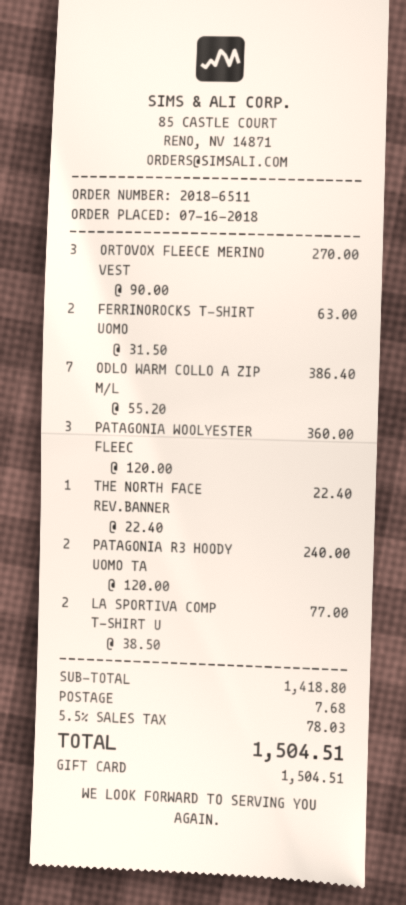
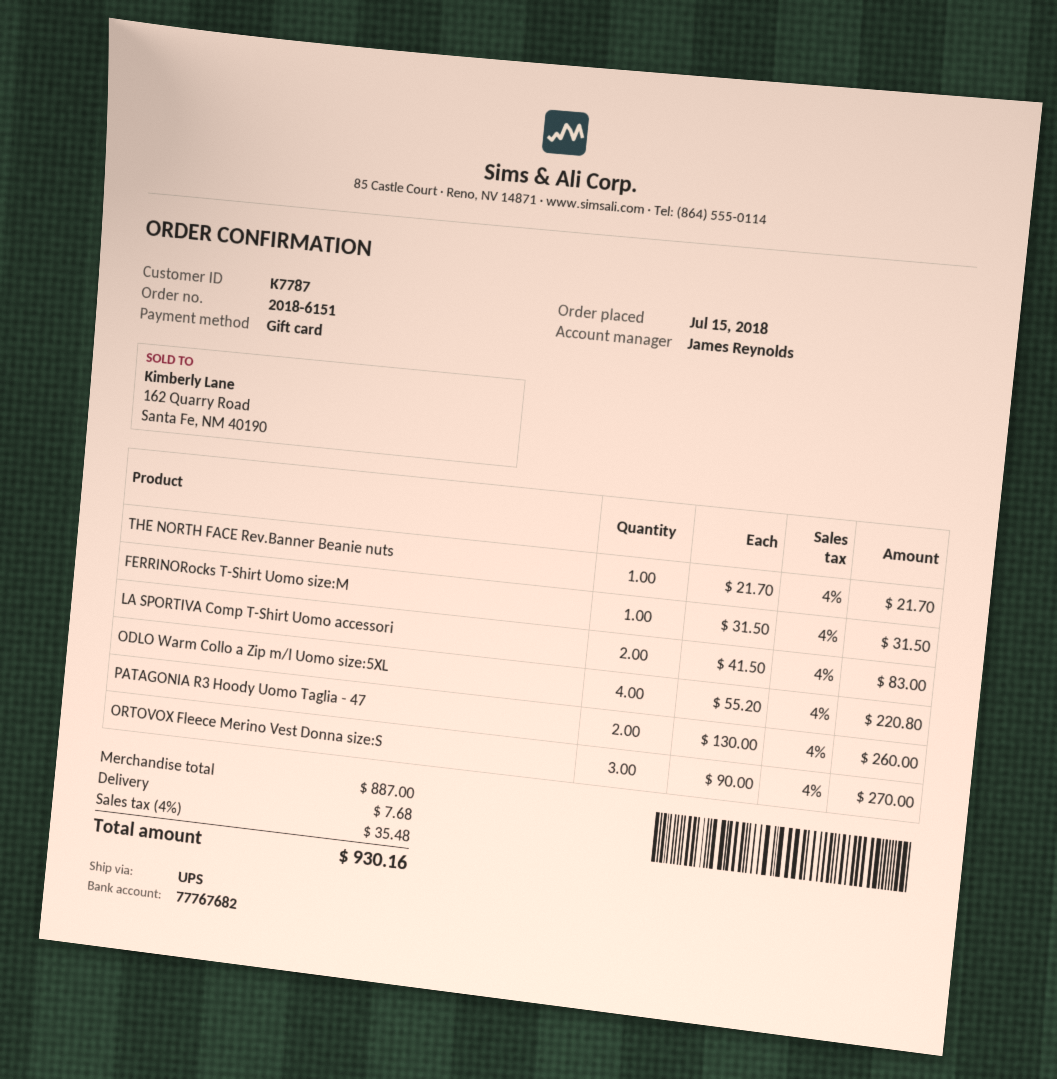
order number: 2018-6511 -> 2018-6151
order date: 2018-07-16 -> 2018-07-15
FERRINOROCKS T-SHIRT UOMO: 2 x 31.50 = 63.00 -> 1 x 31.50 = 31.50
ODLO WARM COLLO A ZIP M/L: 7 x 55.20 = 386.40 -> 4 x 55.20 = 220.80
PATAGONIA WOOLYESTER FLEEC: 3 x 120.00 = 360.00 -> none
THE NORTH FACE REV.BANNER: 1 x 22.40 = 22.40 -> 1 x 21.70 = 21.70
PATAGONIA R3 HOODY UOMO TA: 2 x 120.00 = 240.00 -> 2 x 130.00 = 260.00
LA SPORTIVA COMP T-SHIRT U: 2 x 38.50 = 77.00 -> 2 x 41.50 = 83.00
subtotal: 1418.80 -> 887.00
tax: 5.5% = 78.03 -> 4% = 35.48
total: 1504.51 -> 930.16

